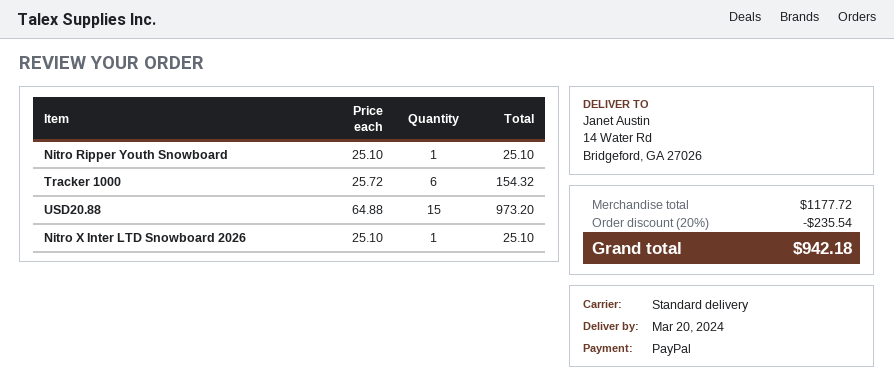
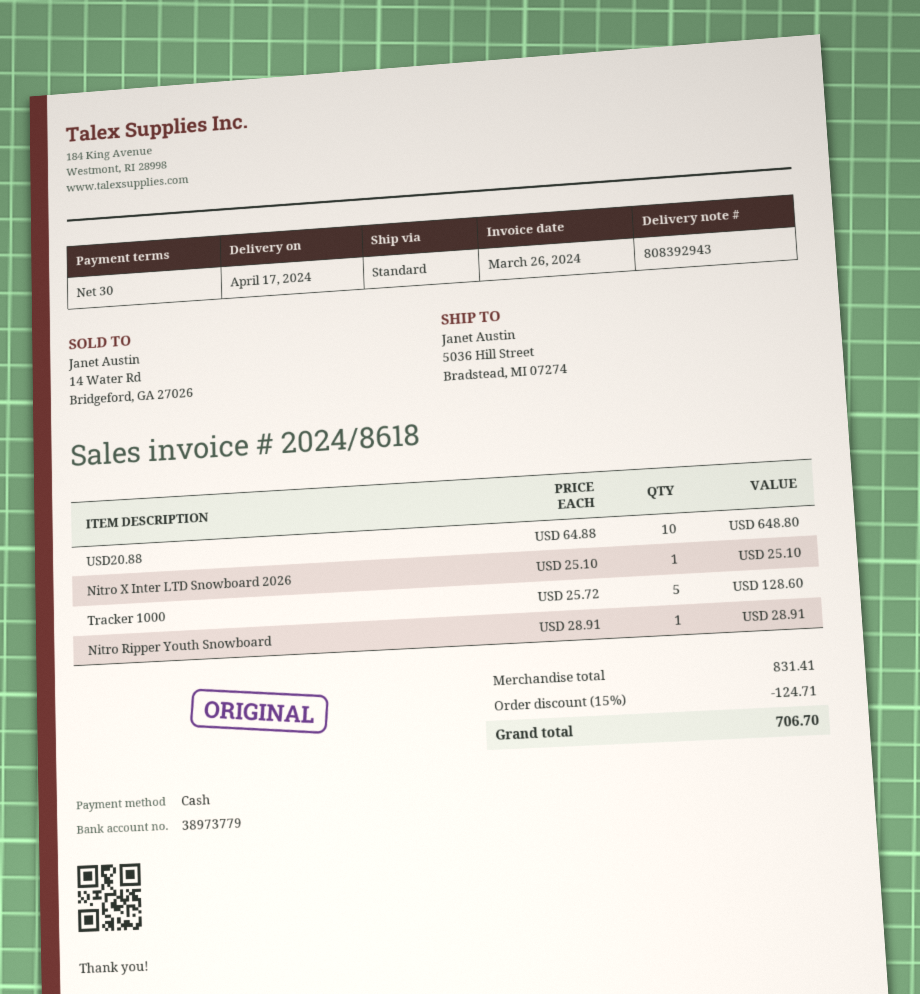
delivery date: 2024-03-20 -> 2024-04-17
payment method: PayPal -> cash
ship to: 14 Water Rd, Bridgeford, GA 27026 -> 5036 Hill Street, Bradstead, MI 07274
Nitro Ripper Youth Snowboard: 1 x 25.10 = 25.10 -> 1 x 28.91 = 28.91
Tracker 1000: 6 x 25.72 = 154.32 -> 5 x 25.72 = 128.60
USD20.88: 15 x 64.88 = 973.20 -> 10 x 64.88 = 648.80
subtotal: 1177.72 -> 831.41
discount: 20% = 235.54 -> 15% = 124.71
total: 942.18 -> 706.70

